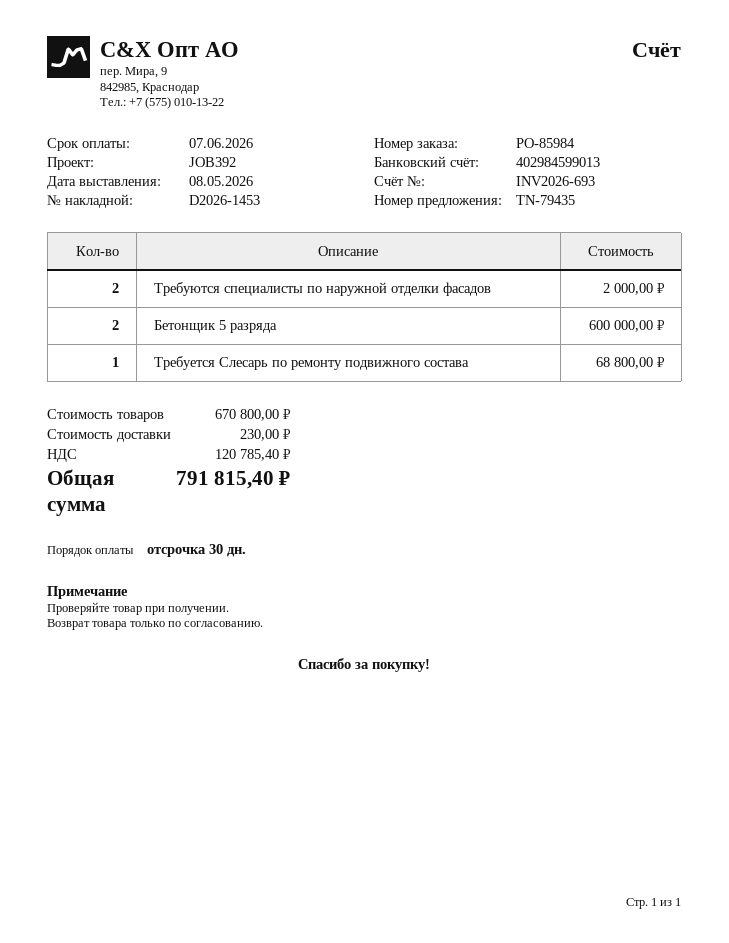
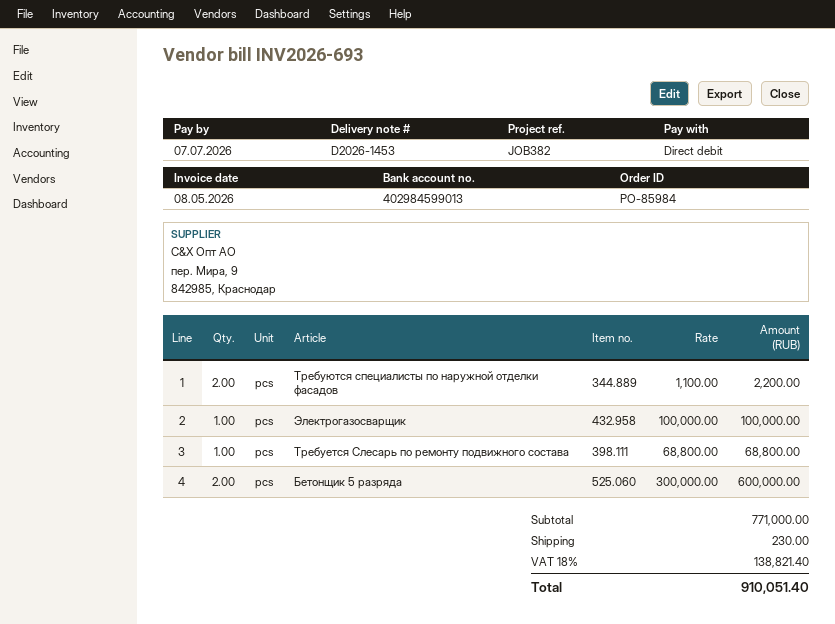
due date: 2026-06-07 -> 2026-07-07
reference: JOB392 -> JOB382
Требуются специалисты по наружной отделки фасадов: 2 for 2000.00 -> 2 for 2200.00
Электрогазосварщик: none -> 1 for 100000.00
subtotal: 670800.00 -> 771000.00
tax: 120785.40 -> 138821.40
total: 791815.40 -> 910051.40

